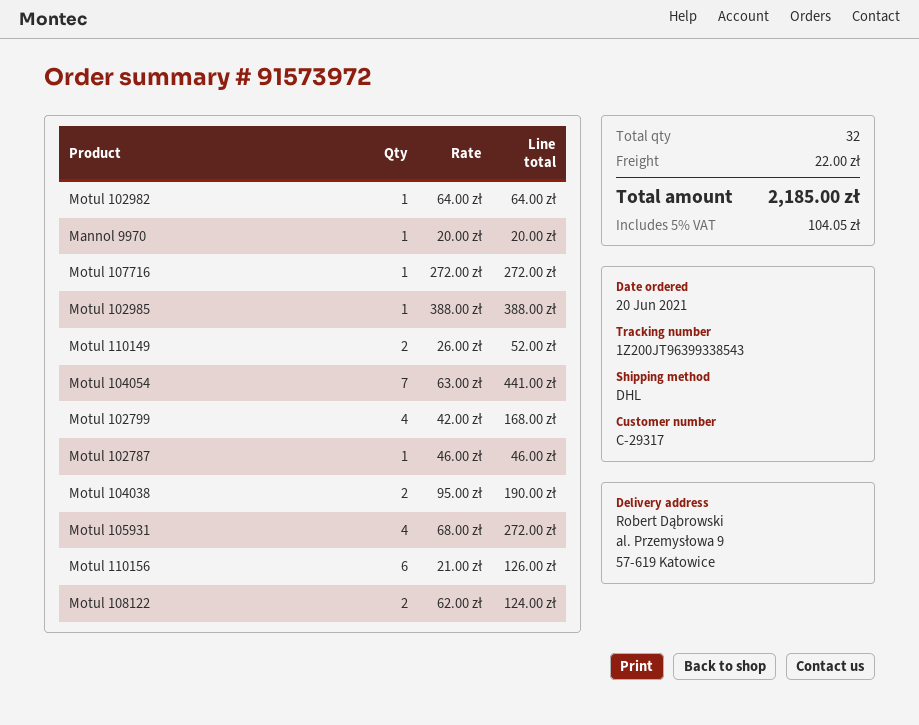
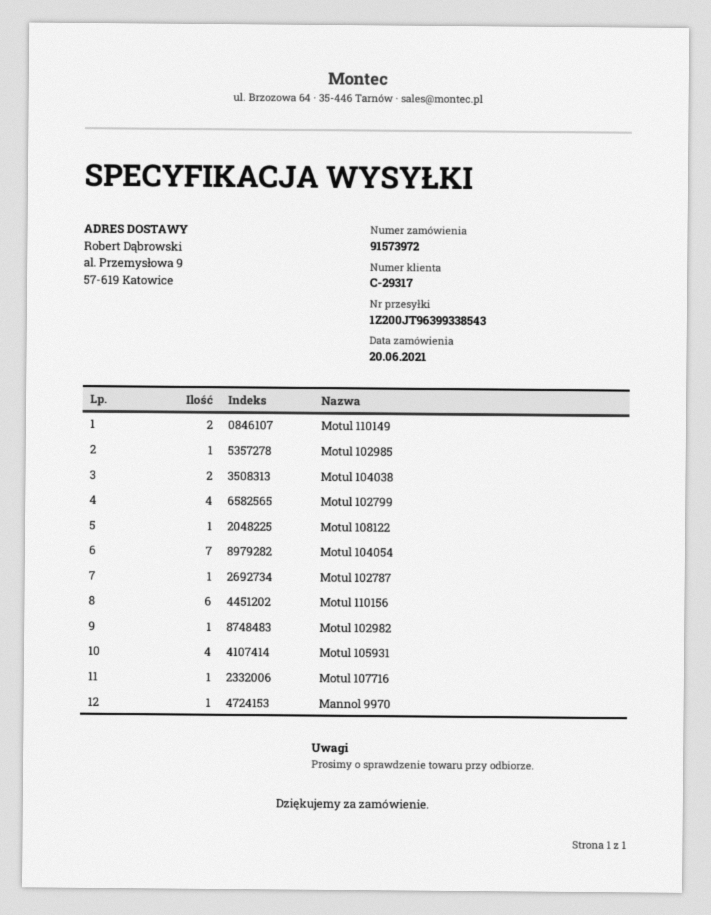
Motul 108122: 2 -> 1

